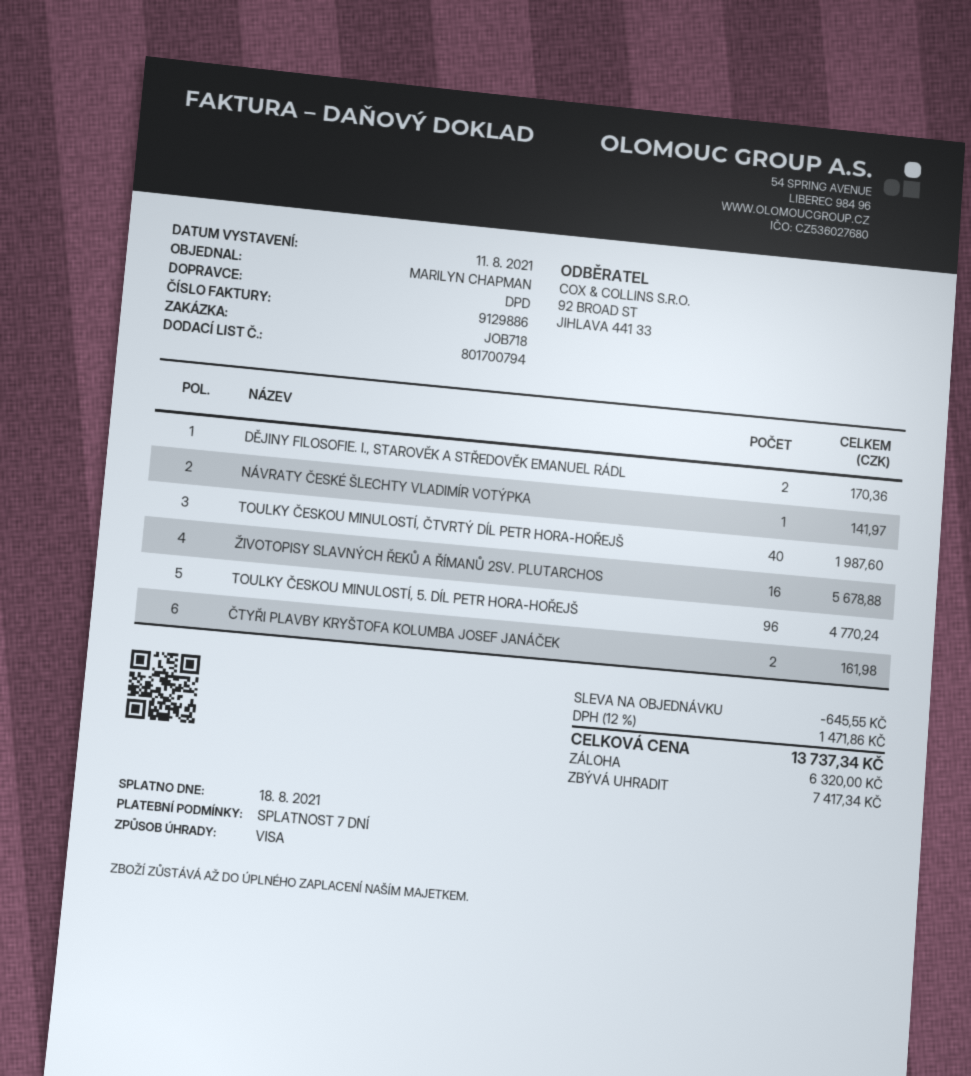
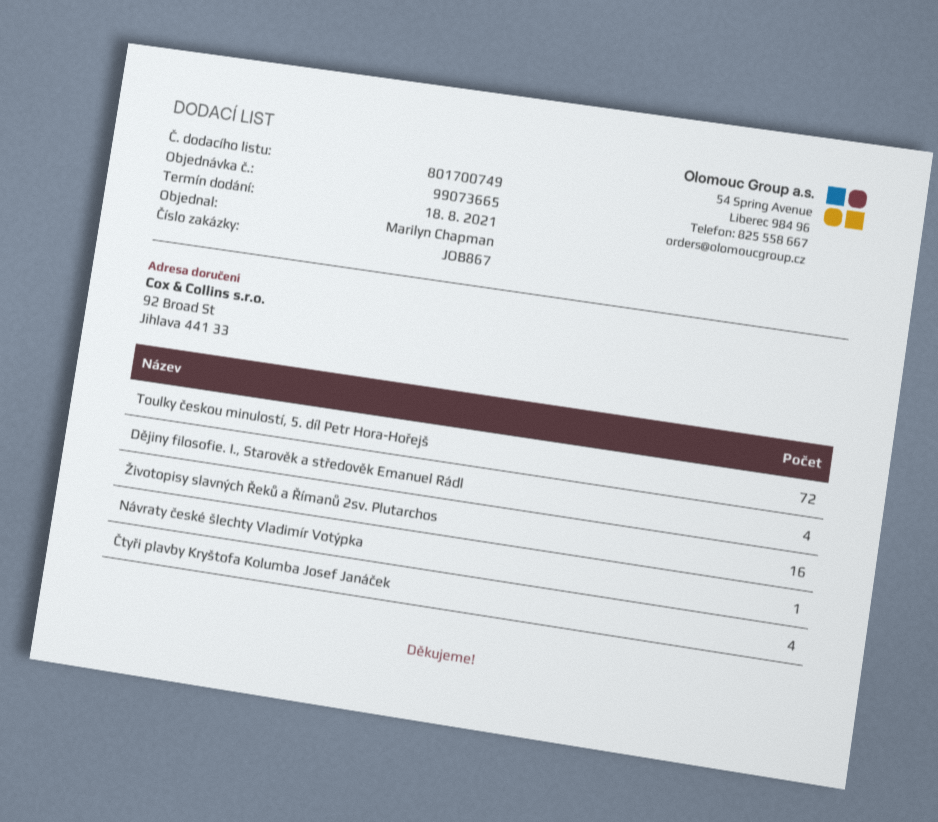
delivery note number: 801700794 -> 801700749
reference: JOB718 -> JOB867
DĚJINY FILOSOFIE. I., STAROVĚK A STŘEDOVĚK EMANUEL RÁDL: 2 -> 4
TOULKY ČESKOU MINULOSTÍ, ČTVRTÝ DÍL PETR HORA-HOŘEJŠ: 40 -> none
TOULKY ČESKOU MINULOSTÍ, 5. DÍL PETR HORA-HOŘEJŠ: 96 -> 72
ČTYŘI PLAVBY KRYŠTOFA KOLUMBA JOSEF JANÁČEK: 2 -> 4

